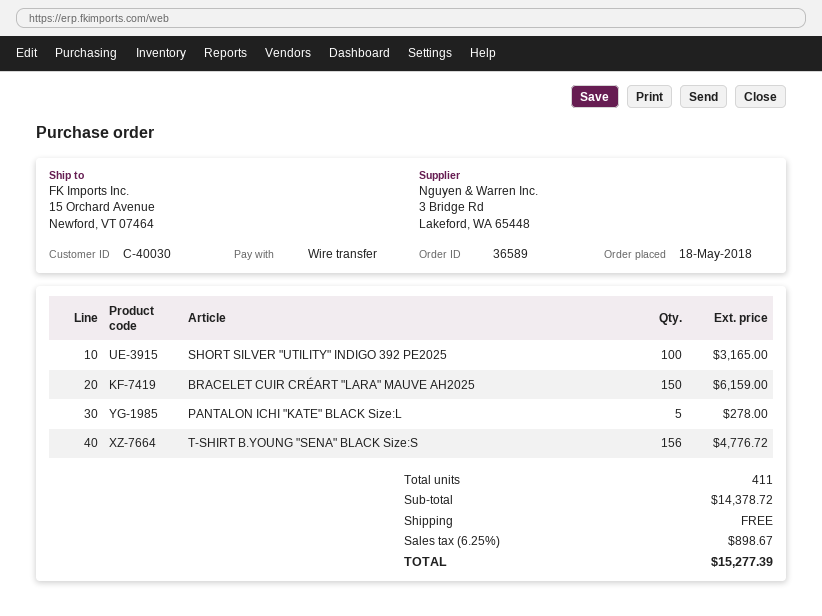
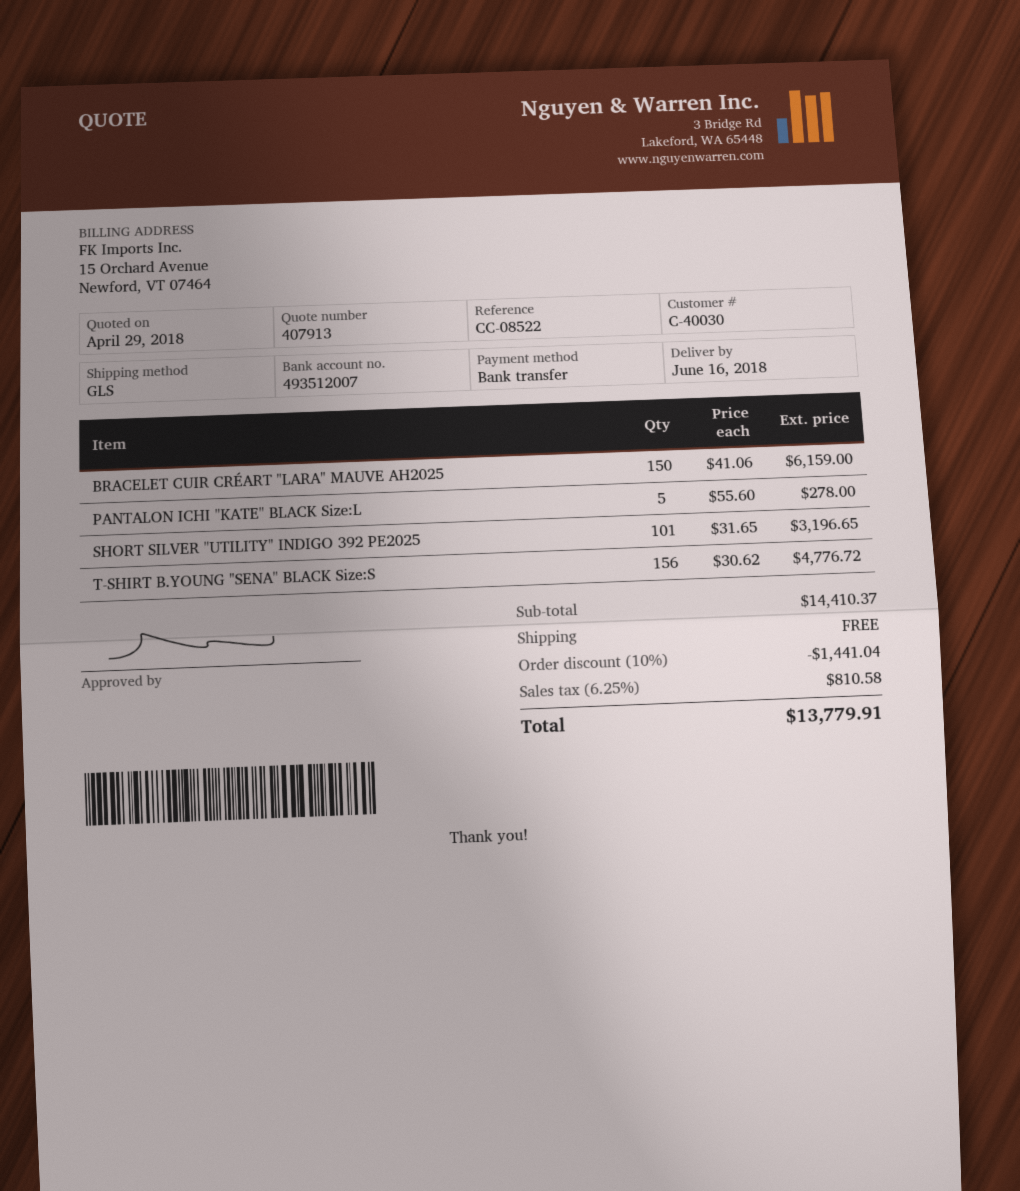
SHORT SILVER "UTILITY" INDIGO 392 PE2025: 100 for 3165.00 -> 101 for 3196.65
subtotal: 14378.72 -> 14410.37
discount: none -> 10% = 1441.04
tax: 6.25% = 898.67 -> 6.25% = 810.58
total: 15277.39 -> 13779.91

